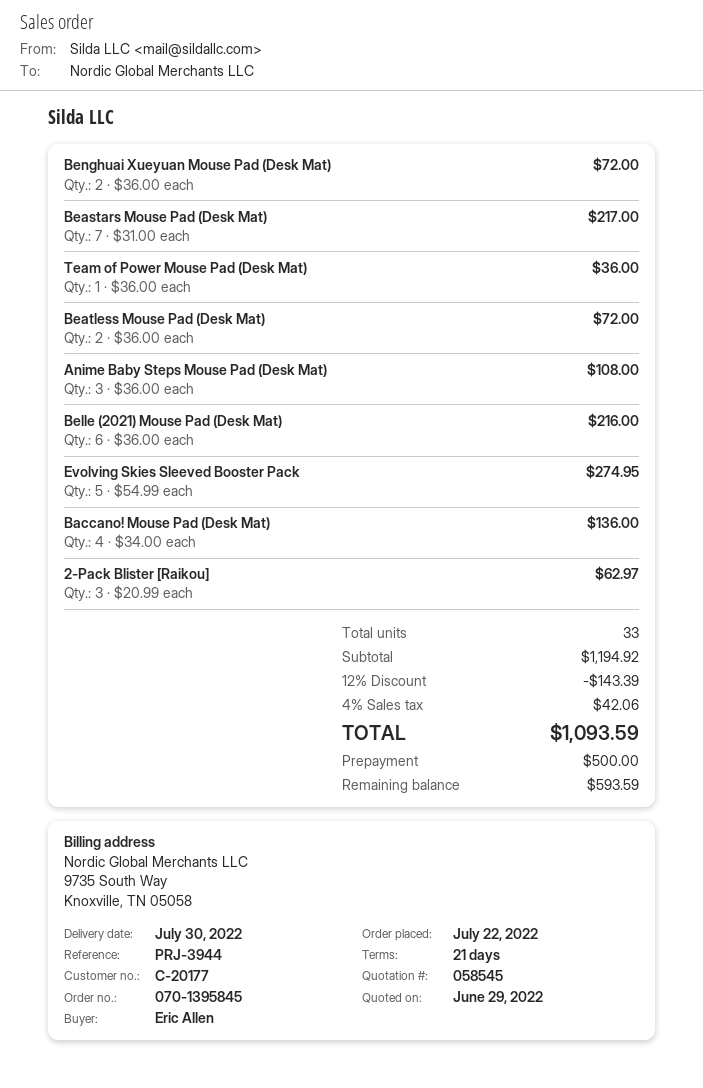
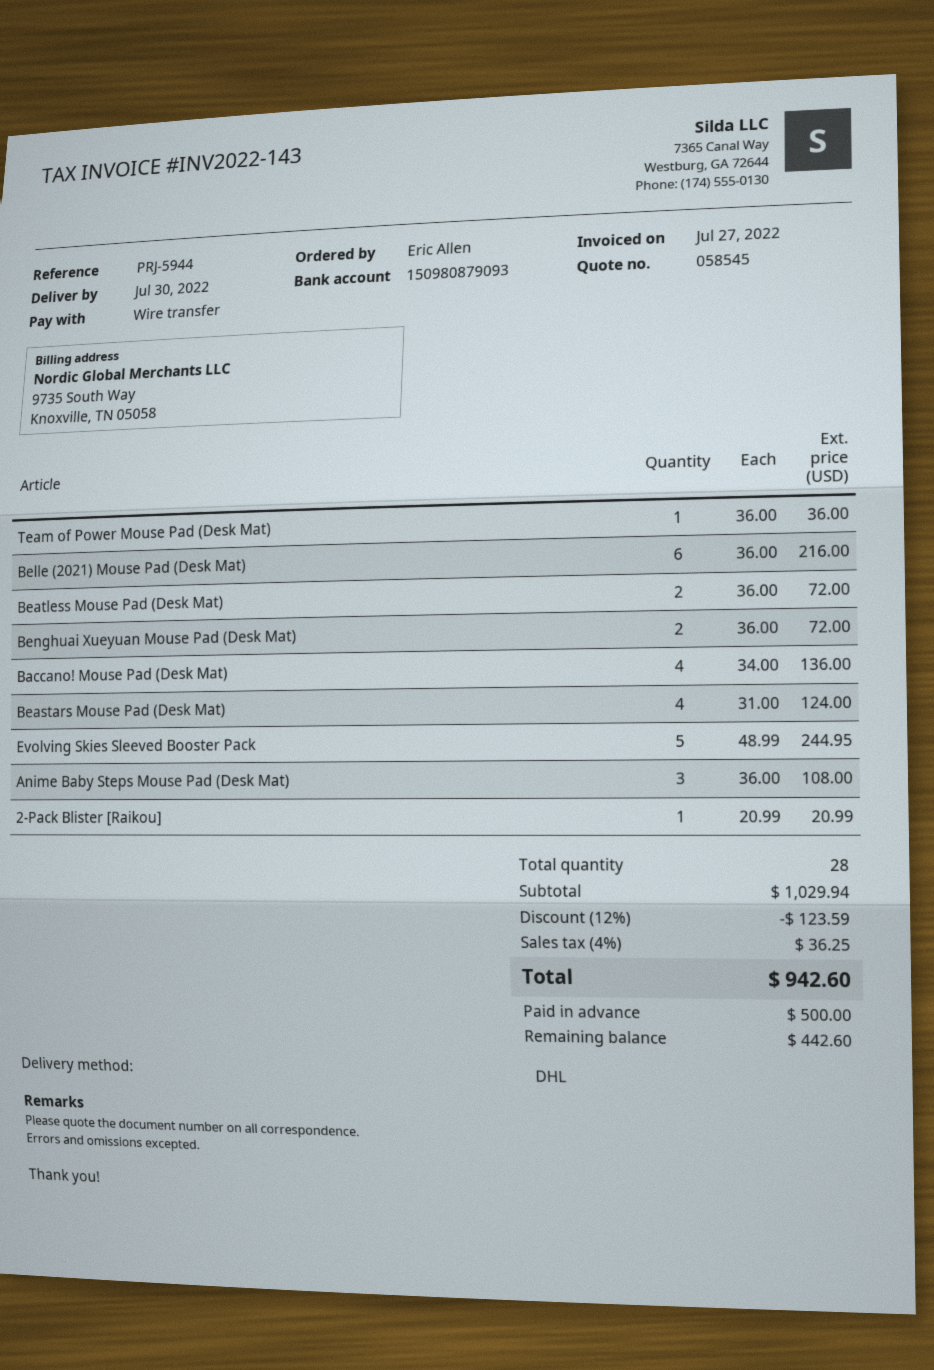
reference: PRJ-3944 -> PRJ-5944
Beastars Mouse Pad (Desk Mat): 7 x 31.00 = 217.00 -> 4 x 31.00 = 124.00
Evolving Skies Sleeved Booster Pack: 5 x 54.99 = 274.95 -> 5 x 48.99 = 244.95
2-Pack Blister [Raikou]: 3 x 20.99 = 62.97 -> 1 x 20.99 = 20.99
total quantity: 33 -> 28
subtotal: 1194.92 -> 1029.94
discount: 12% = 143.39 -> 12% = 123.59
tax: 4% = 42.06 -> 4% = 36.25
total: 1093.59 -> 942.60
balance: 593.59 -> 442.60

